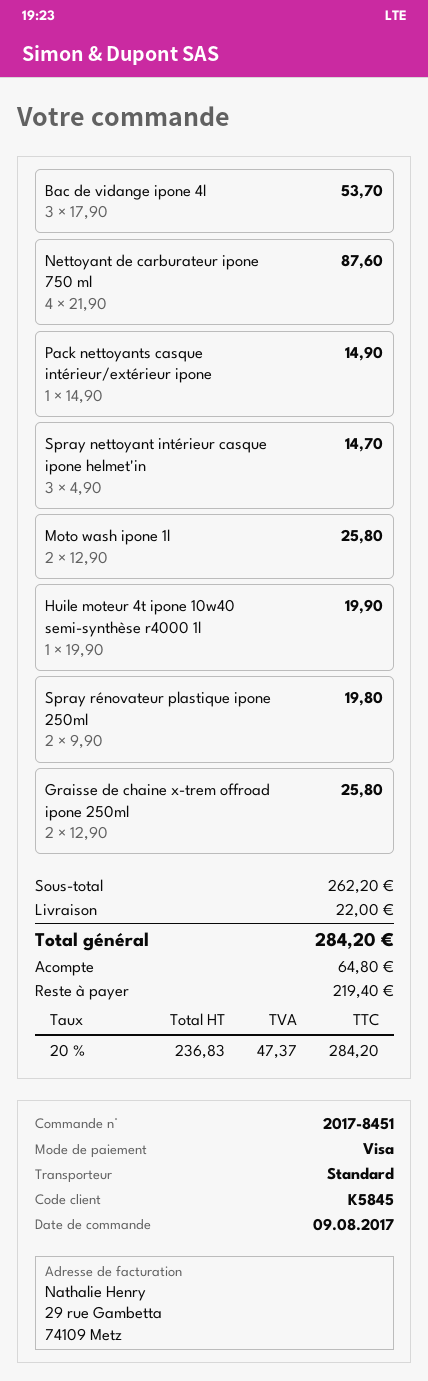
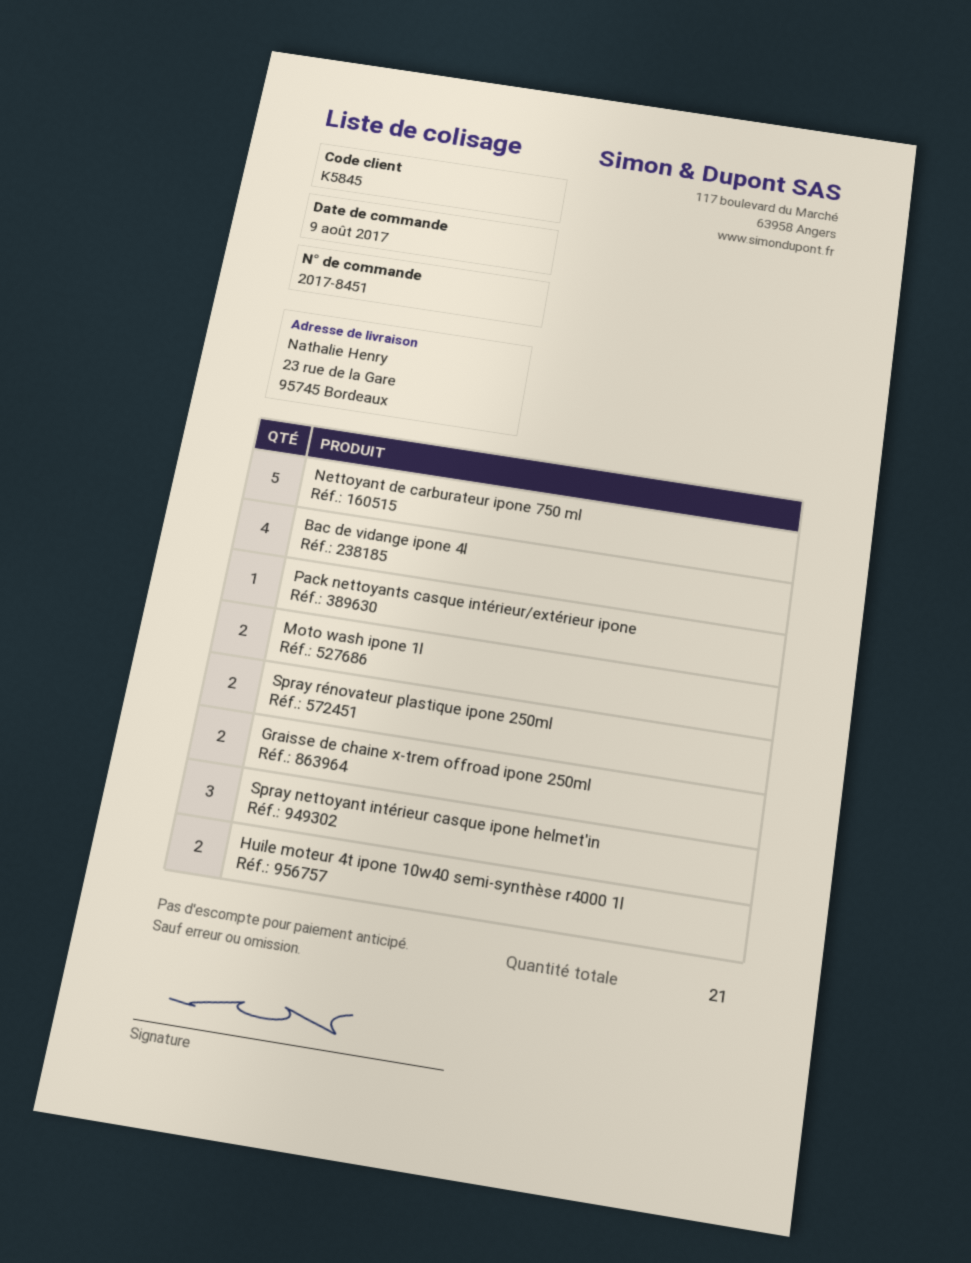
Bac de vidange ipone 4l: 3 -> 4
Nettoyant de carburateur ipone 750 ml: 4 -> 5
Huile moteur 4t ipone 10w40 semi-synthèse r4000 1l: 1 -> 2

